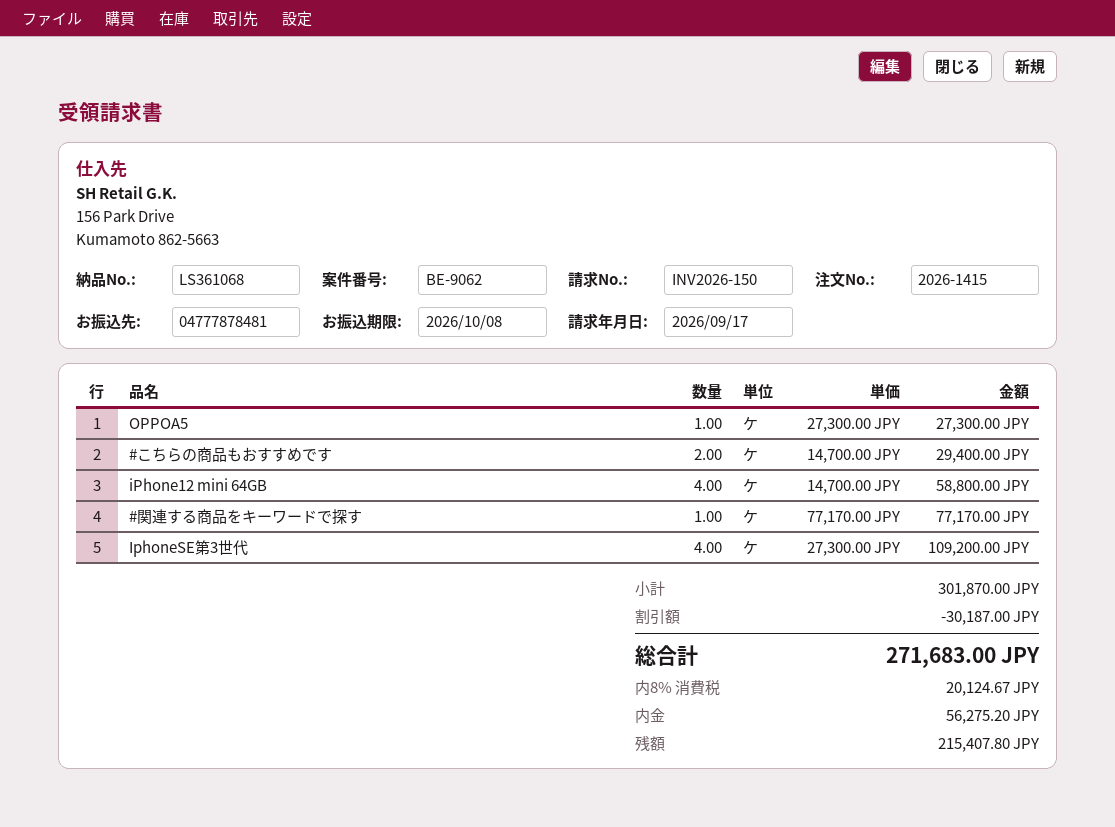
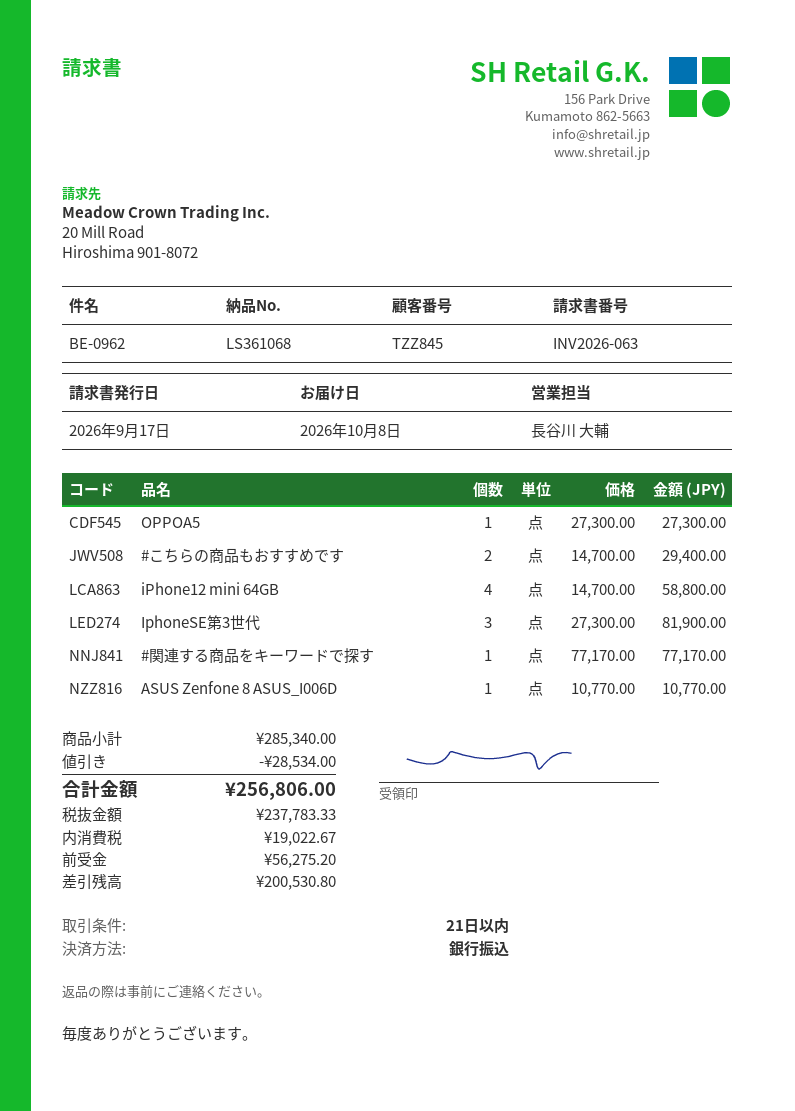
invoice number: INV2026-150 -> INV2026-063
reference: BE-9062 -> BE-0962
IphoneSE第3世代: 4 x 27300.00 = 109200.00 -> 3 x 27300.00 = 81900.00
ASUS Zenfone 8 ASUS_I006D: none -> 1 x 10770.00 = 10770.00
subtotal: 301870.00 -> 285340.00
discount: 30187.00 -> 28534.00
tax: 20124.67 -> 19022.67
total: 271683.00 -> 256806.00
balance: 215407.80 -> 200530.80

